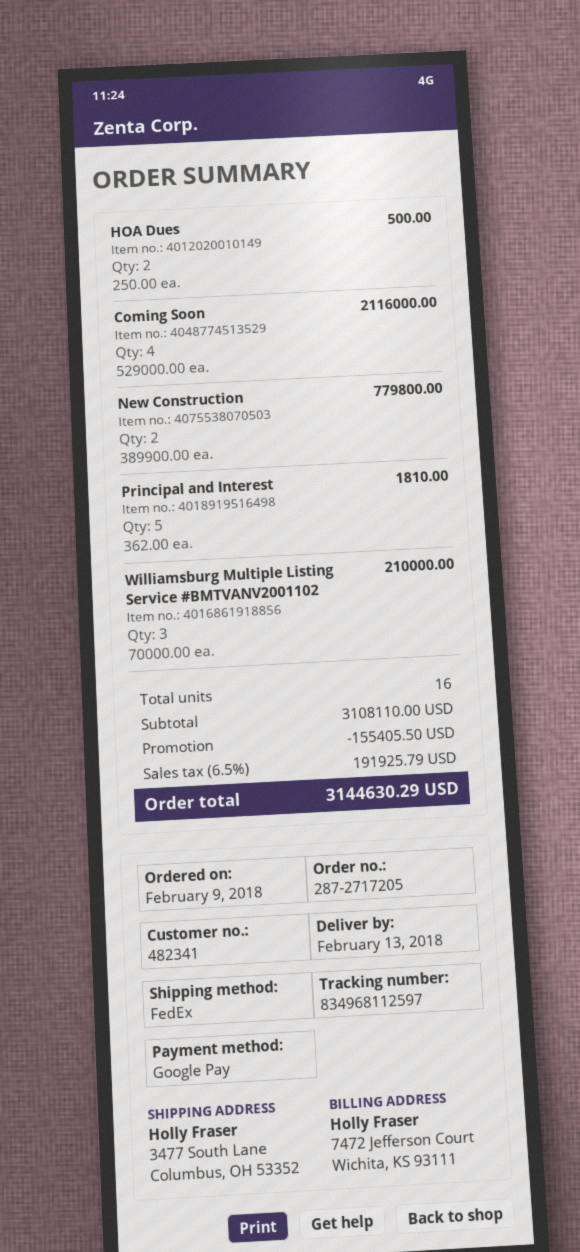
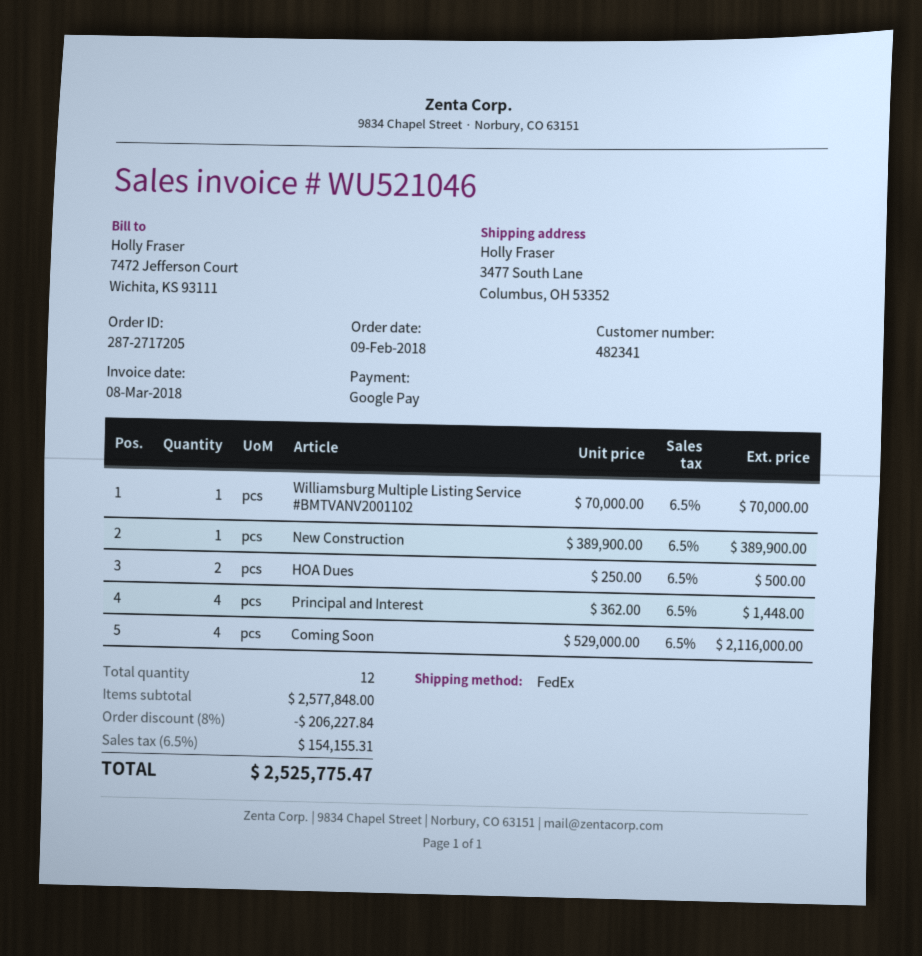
New Construction: 2 x 389900.00 = 779800.00 -> 1 x 389900.00 = 389900.00
Principal and Interest: 5 x 362.00 = 1810.00 -> 4 x 362.00 = 1448.00
Williamsburg Multiple Listing Service #BMTVANV2001102: 3 x 70000.00 = 210000.00 -> 1 x 70000.00 = 70000.00
total quantity: 16 -> 12
subtotal: 3108110.00 -> 2577848.00
discount: 155405.50 -> 206227.84
tax: 6.5% = 191925.79 -> 6.5% = 154155.31
total: 3144630.29 -> 2525775.47

